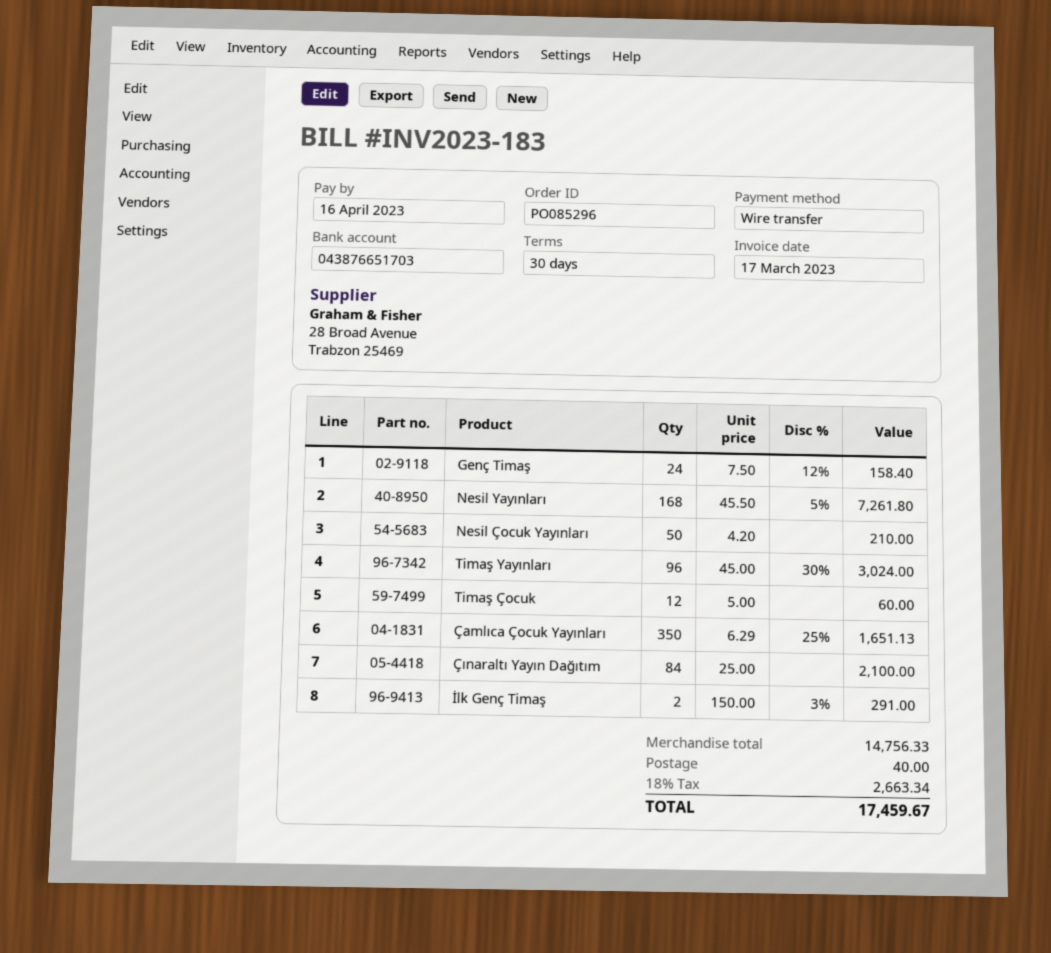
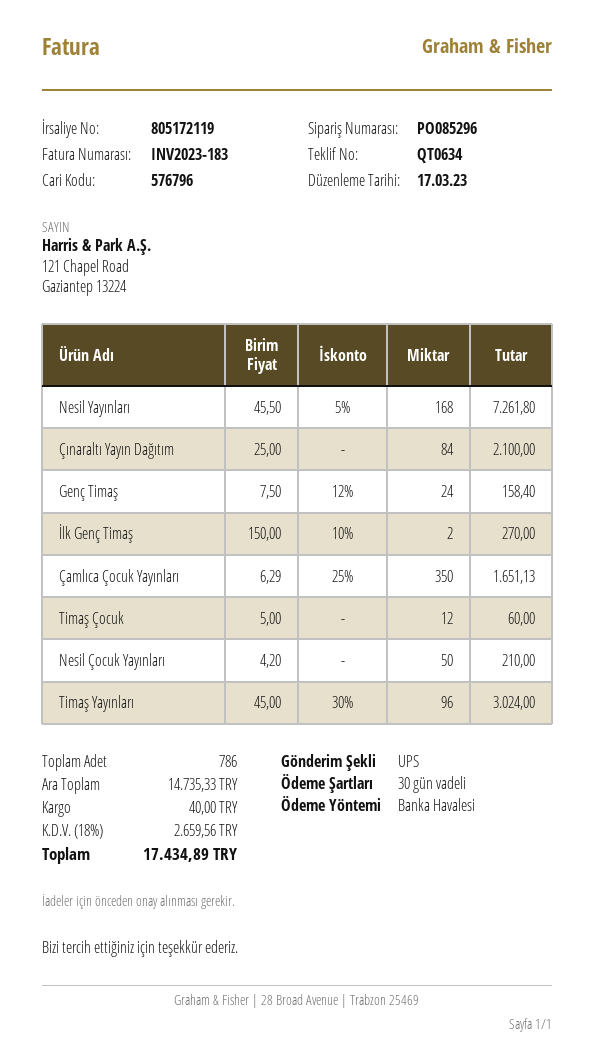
İlk Genç Timaş: 2 x 150.00 - 3% = 291.00 -> 2 x 150.00 - 10% = 270.00
subtotal: 14756.33 -> 14735.33
tax: 18% = 2663.34 -> 18% = 2659.56
total: 17459.67 -> 17434.89

